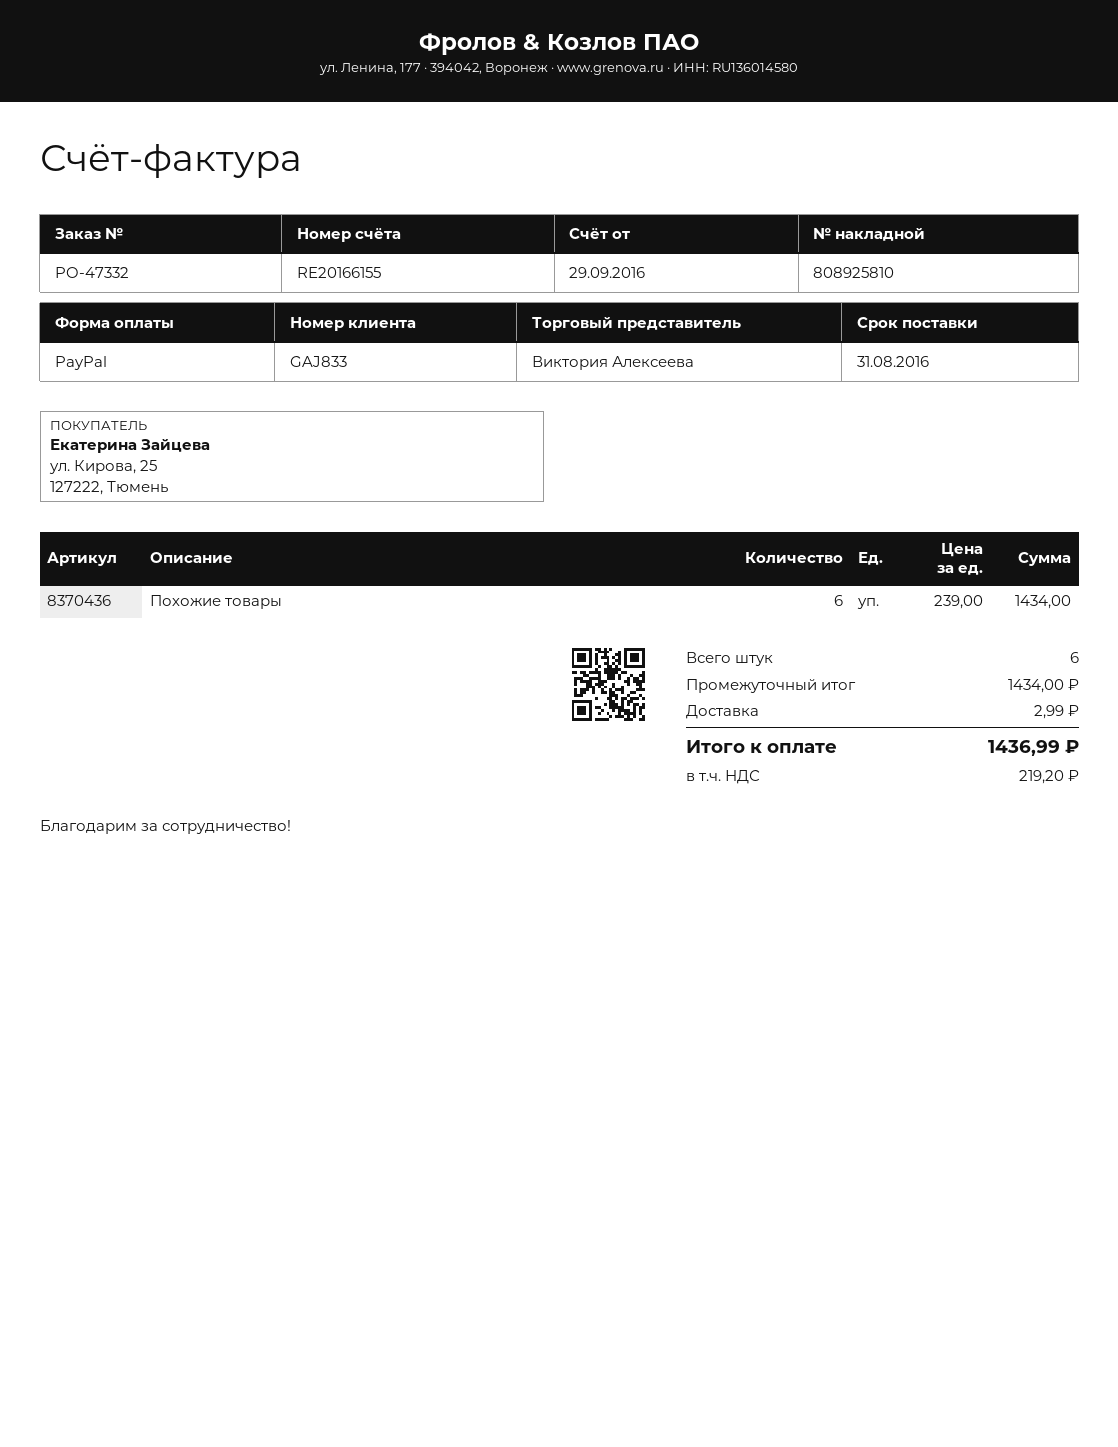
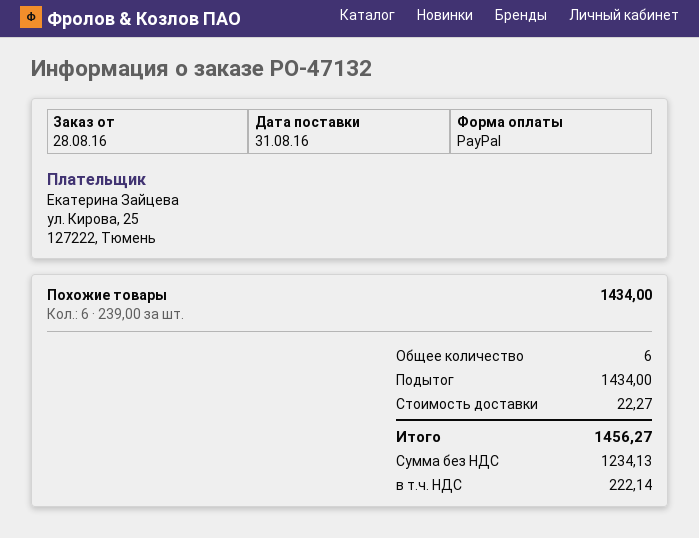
order number: PO-47332 -> PO-47132
shipping: 2.99 -> 22.27
tax: 219.20 -> 222.14
total: 1436.99 -> 1456.27

